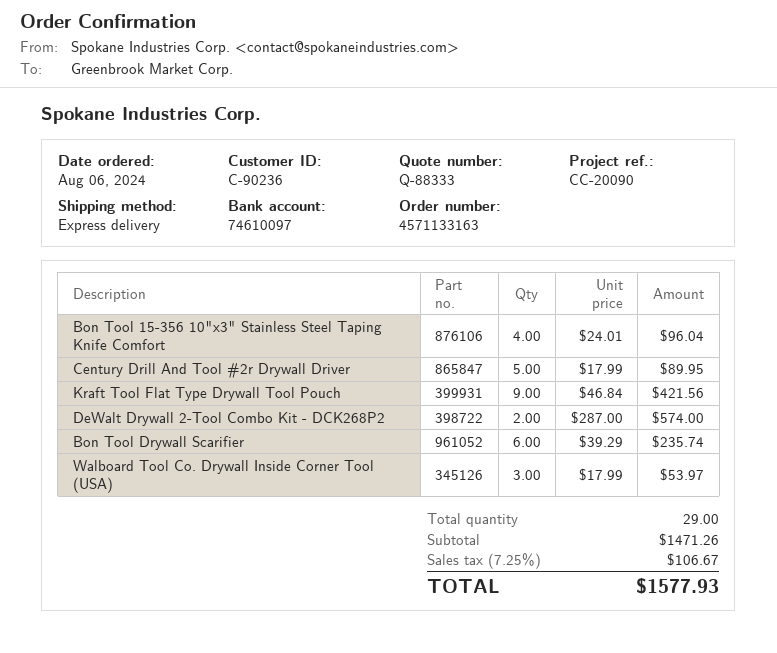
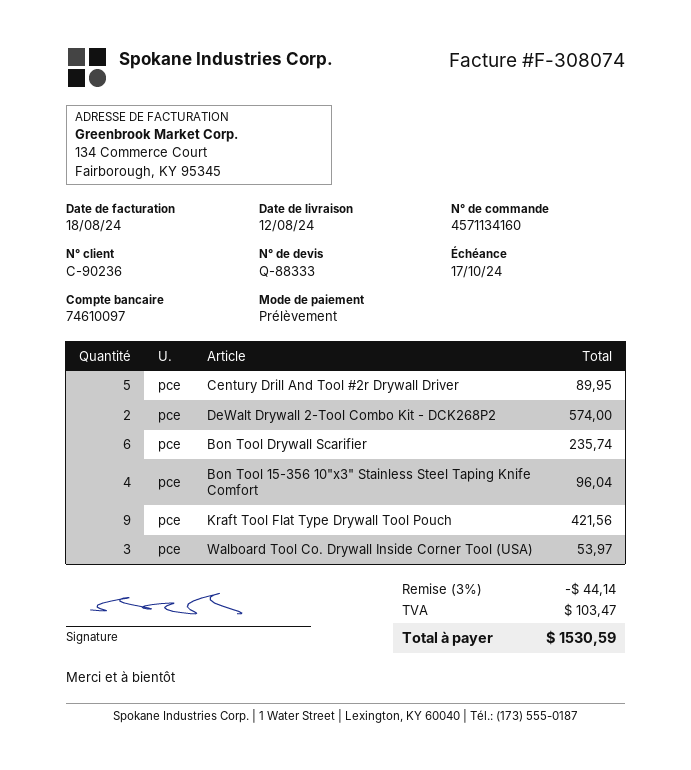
order number: 4571133163 -> 4571134160
discount: none -> 3% = 44.14
tax: 106.67 -> 103.47
total: 1577.93 -> 1530.59

